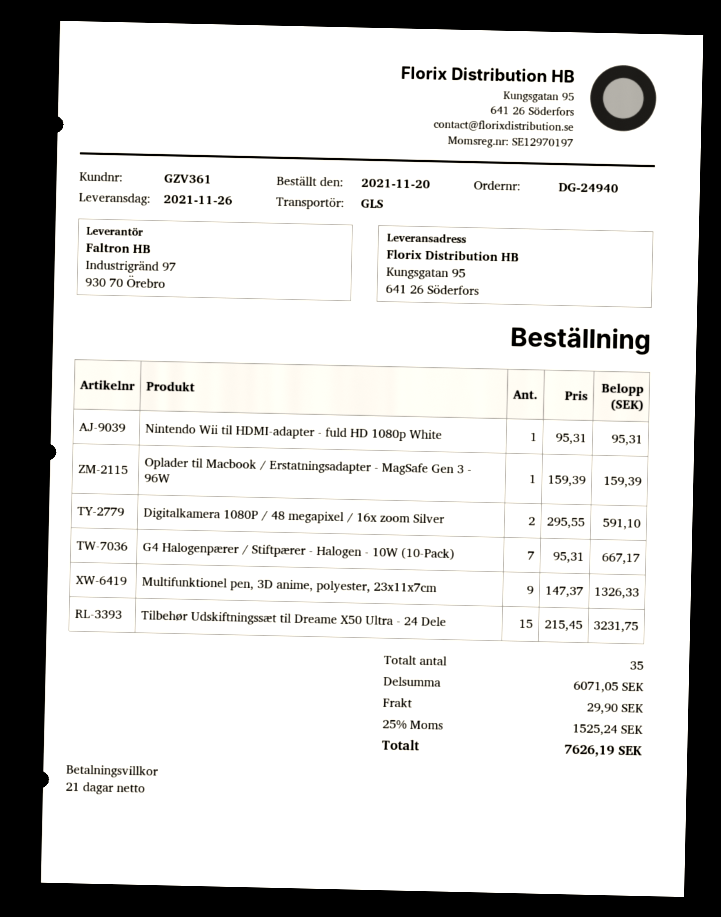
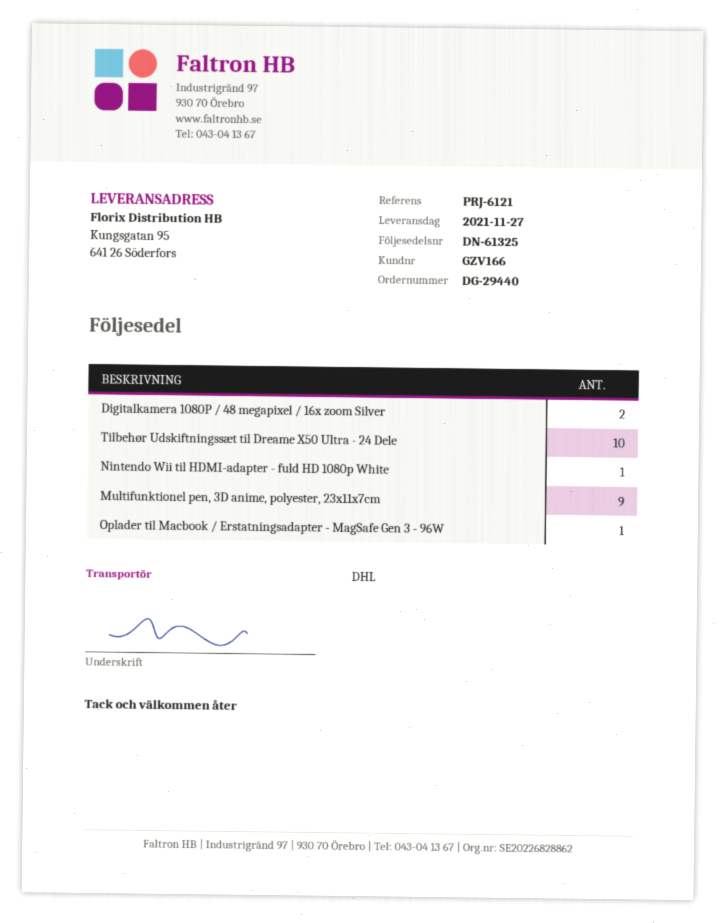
order number: DG-24940 -> DG-29440
delivery date: 2021-11-26 -> 2021-11-27
customer number: GZV361 -> GZV166
shipping method: GLS -> DHL
G4 Halogenpærer / Stiftpærer - Halogen - 10W (10-Pack): 7 -> none
Tilbehør Udskiftningssæt til Dreame X50 Ultra - 24 Dele: 15 -> 10

